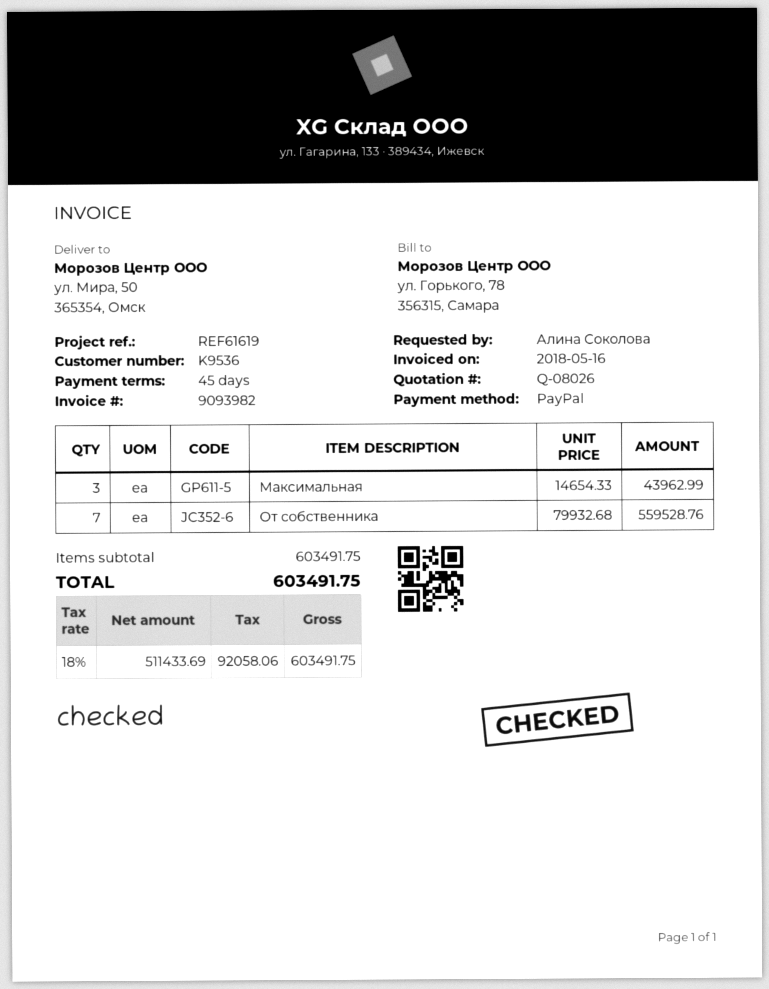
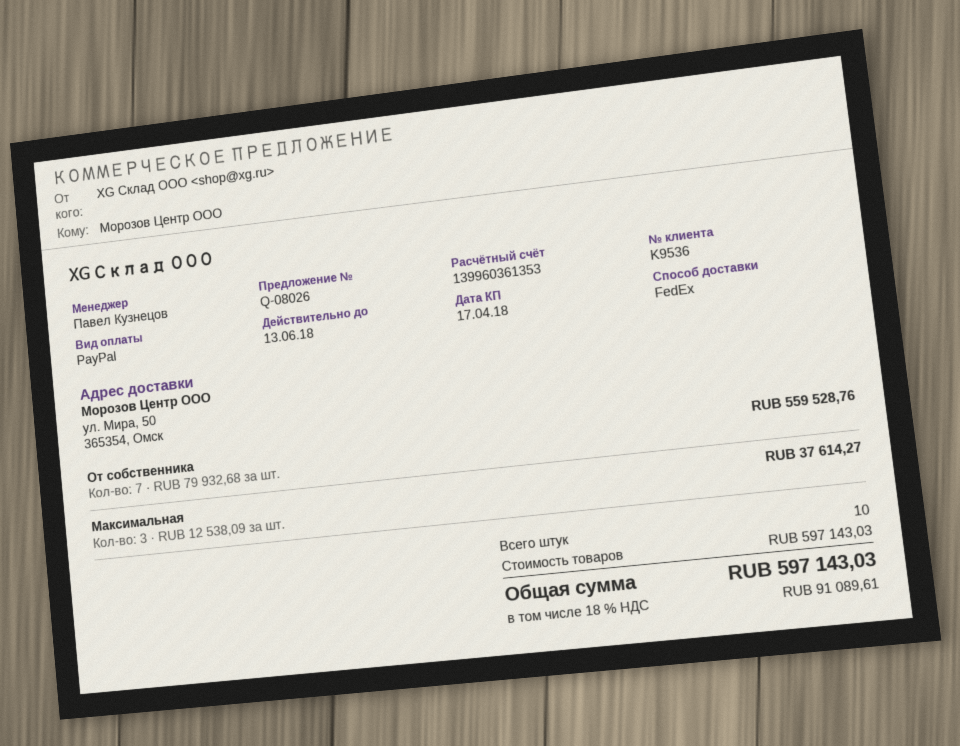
Максимальная: 3 x 14654.33 = 43962.99 -> 3 x 12538.09 = 37614.27
subtotal: 603491.75 -> 597143.03
tax: 18% = 92058.06 -> 18% = 91089.61
total: 603491.75 -> 597143.03

